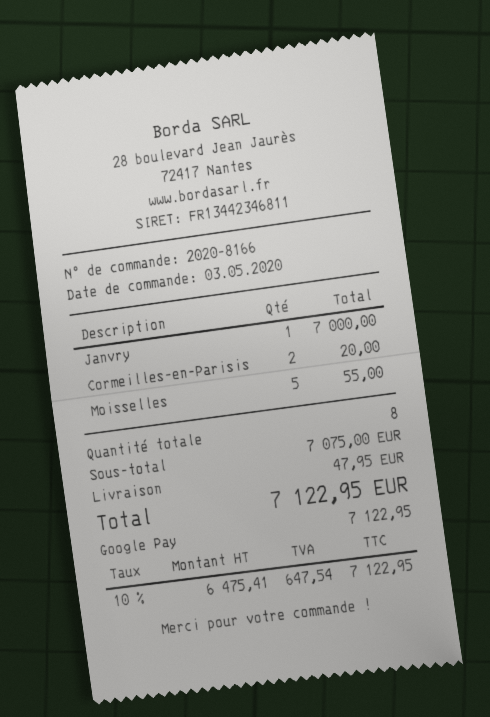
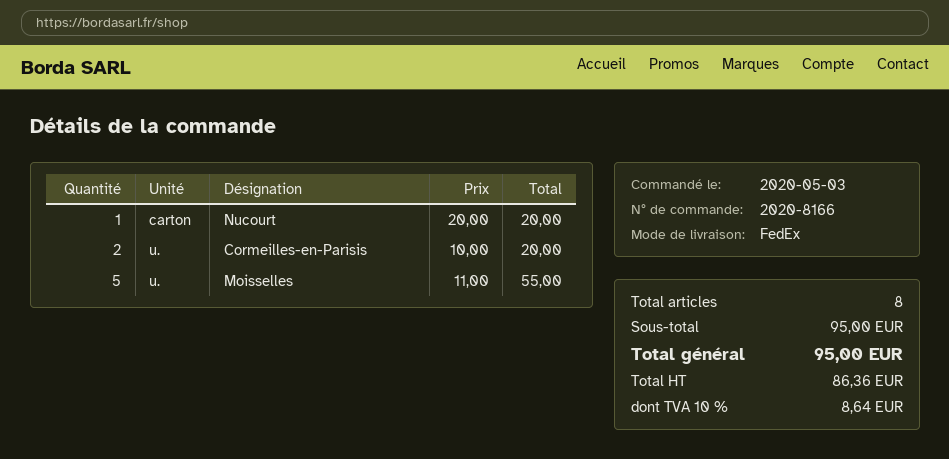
Janvry: 1 for 7000.00 -> none
Nucourt: none -> 1 for 20.00
subtotal: 7075.00 -> 95.00
shipping: 47.95 -> none
net: 6475.41 -> 86.36
tax: 10% = 647.54 -> 10% = 8.64
total: 7122.95 -> 95.00

